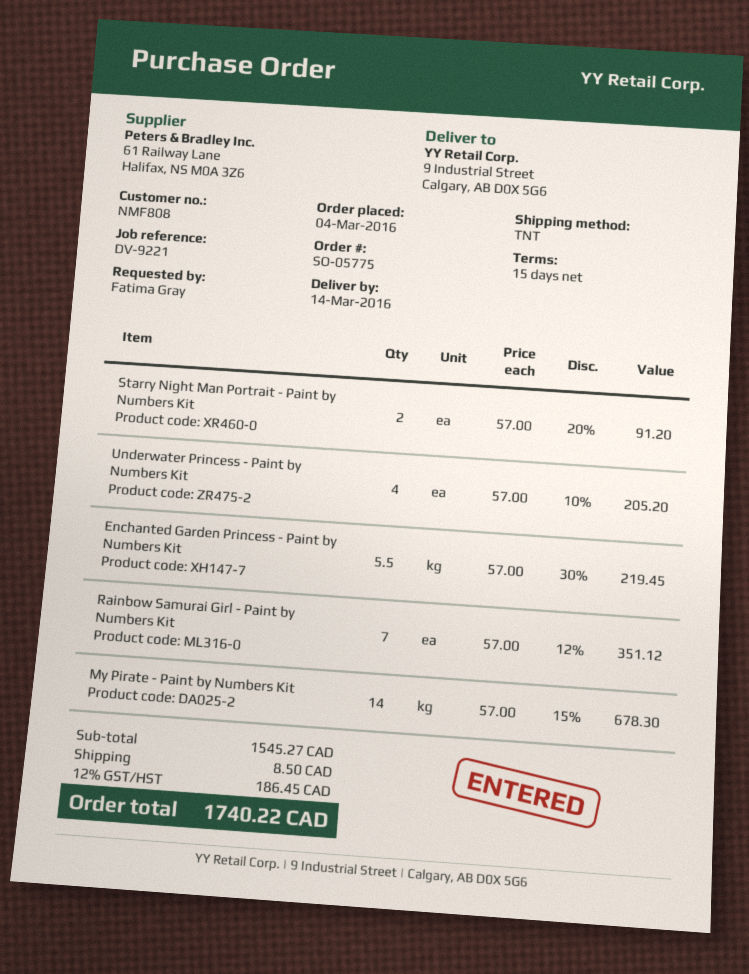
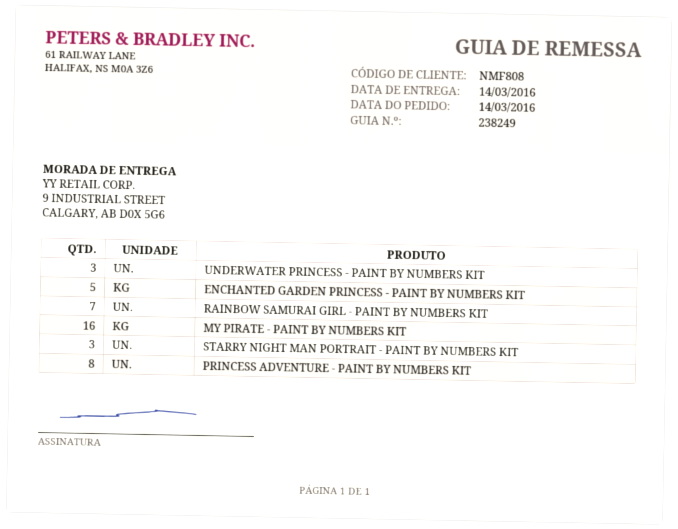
order date: 2016-03-04 -> 2016-03-14
Starry Night Man Portrait - Paint by Numbers Kit: 2 -> 3
Underwater Princess - Paint by Numbers Kit: 4 -> 3
Enchanted Garden Princess - Paint by Numbers Kit: 5.5 -> 5
My Pirate - Paint by Numbers Kit: 14 -> 16
PRINCESS ADVENTURE - PAINT BY NUMBERS KIT: none -> 8

